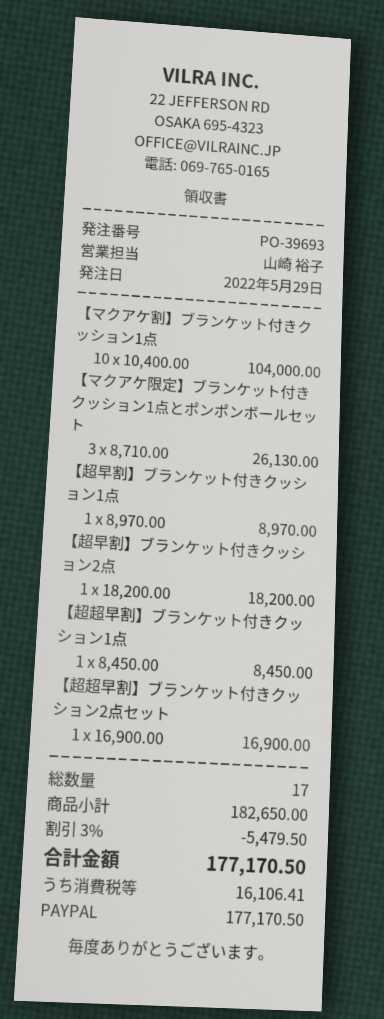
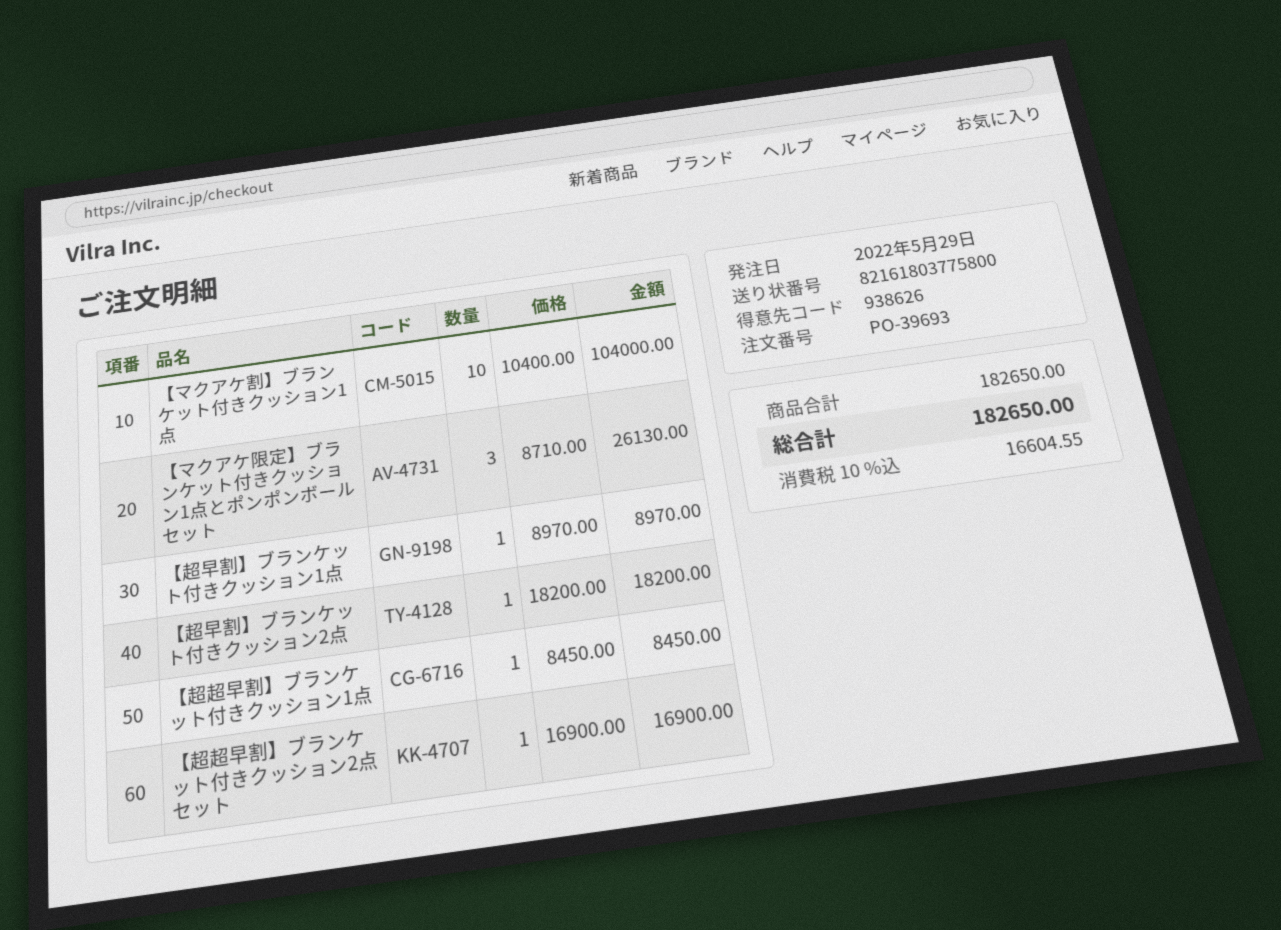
discount: 3% = 5479.50 -> none
tax: 16106.41 -> 16604.55
total: 177170.50 -> 182650.00

